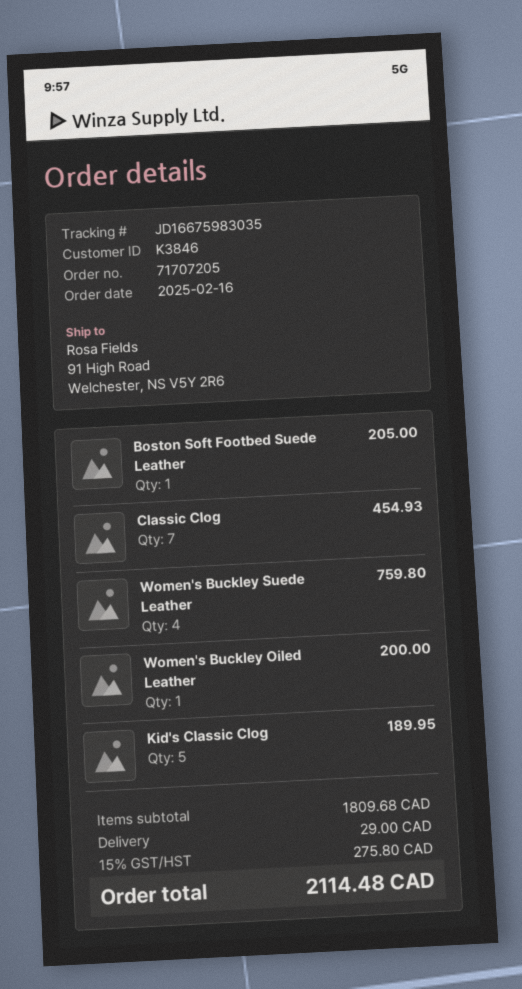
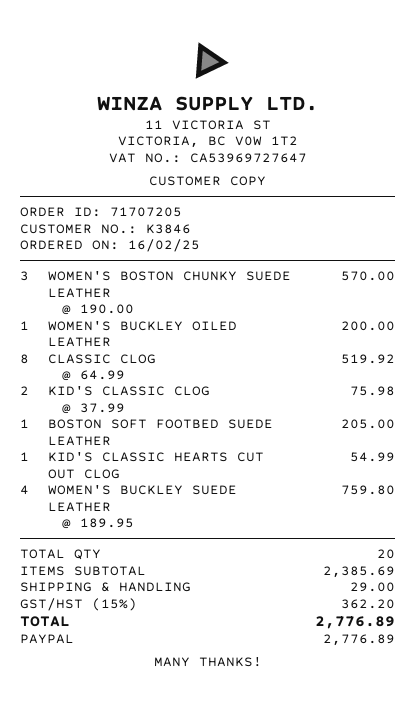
Classic Clog: 7 for 454.93 -> 8 for 519.92
Kid's Classic Clog: 5 for 189.95 -> 2 for 75.98
WOMEN'S BOSTON CHUNKY SUEDE LEATHER: none -> 3 for 570.00
KID'S CLASSIC HEARTS CUT OUT CLOG: none -> 1 for 54.99
subtotal: 1809.68 -> 2385.69
tax: 15% = 275.80 -> 15% = 362.20
total: 2114.48 -> 2776.89

